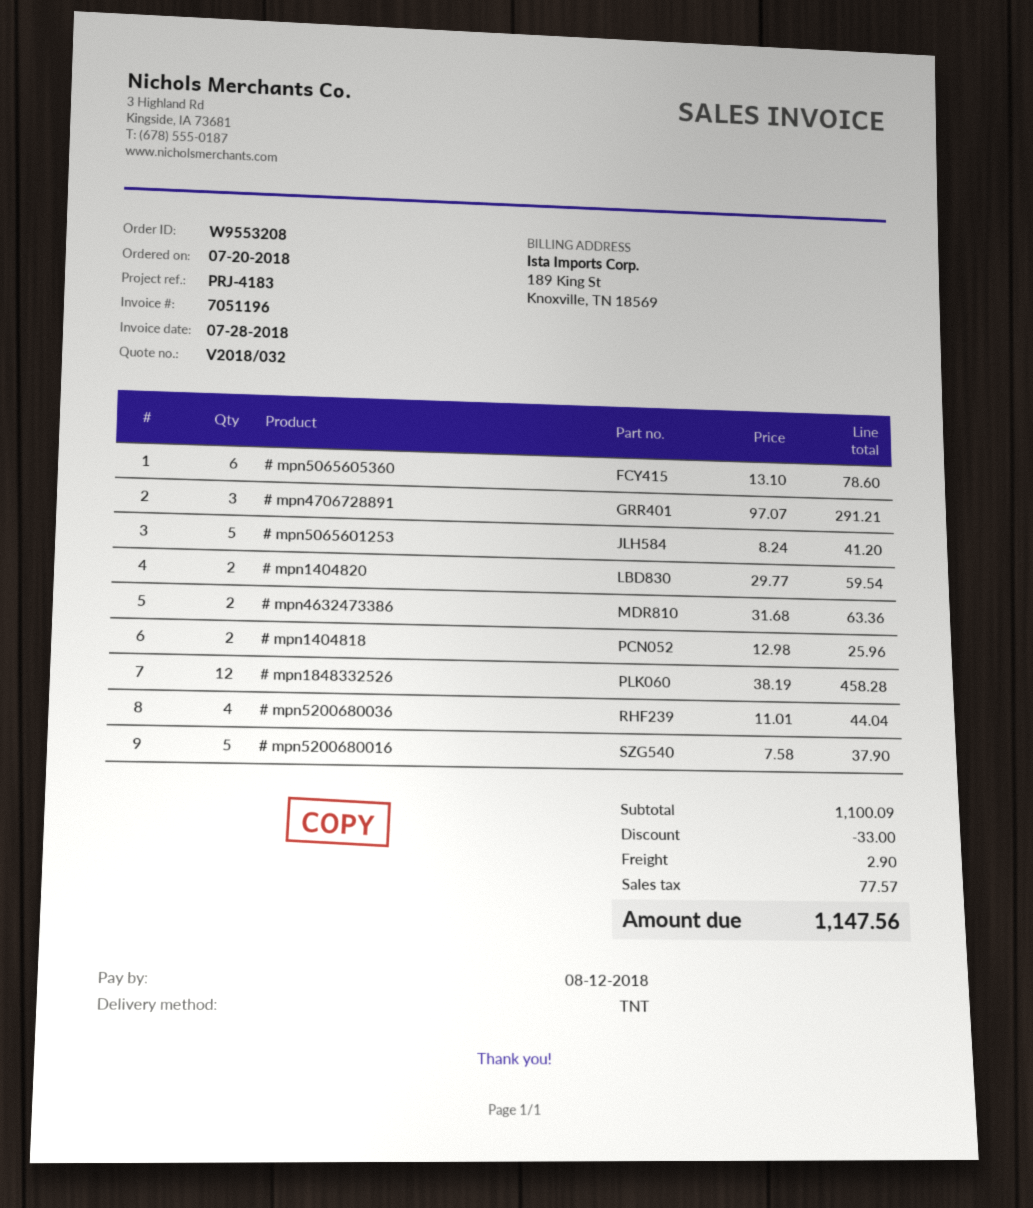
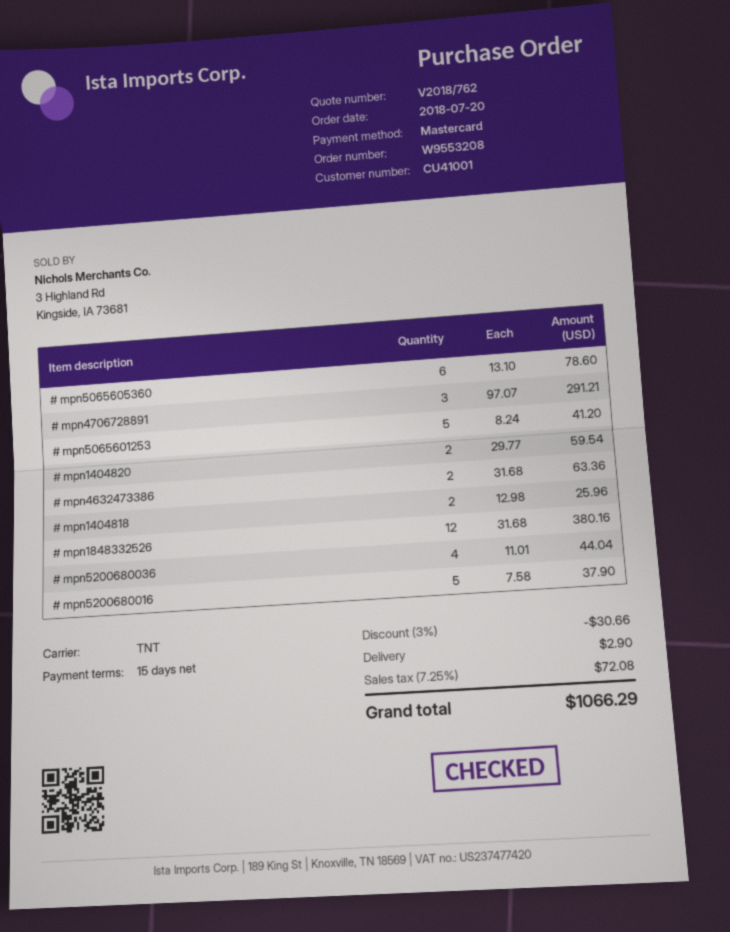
quote number: V2018/032 -> V2018/762
# mpn1848332526: 12 x 38.19 = 458.28 -> 12 x 31.68 = 380.16
discount: 33.00 -> 30.66
tax: 77.57 -> 72.08
total: 1147.56 -> 1066.29

